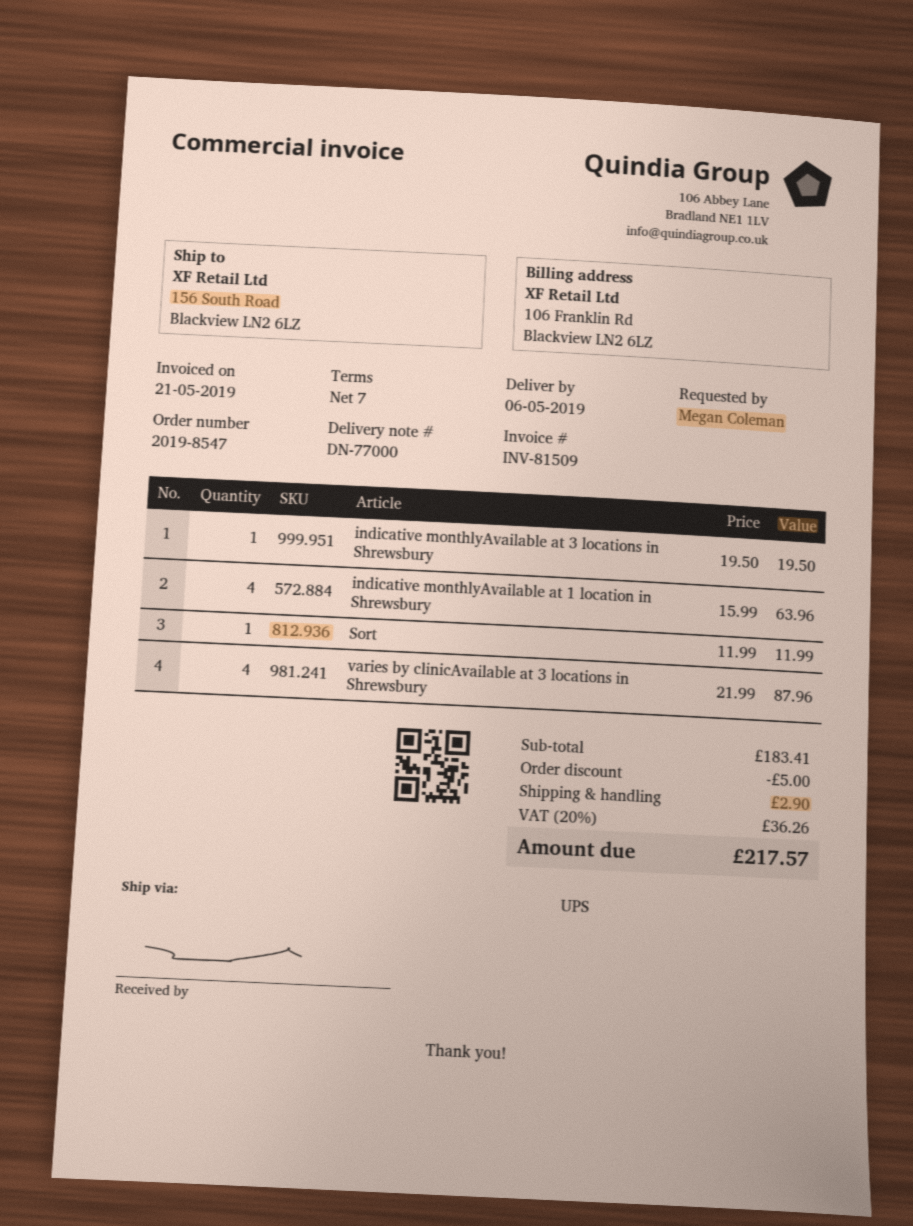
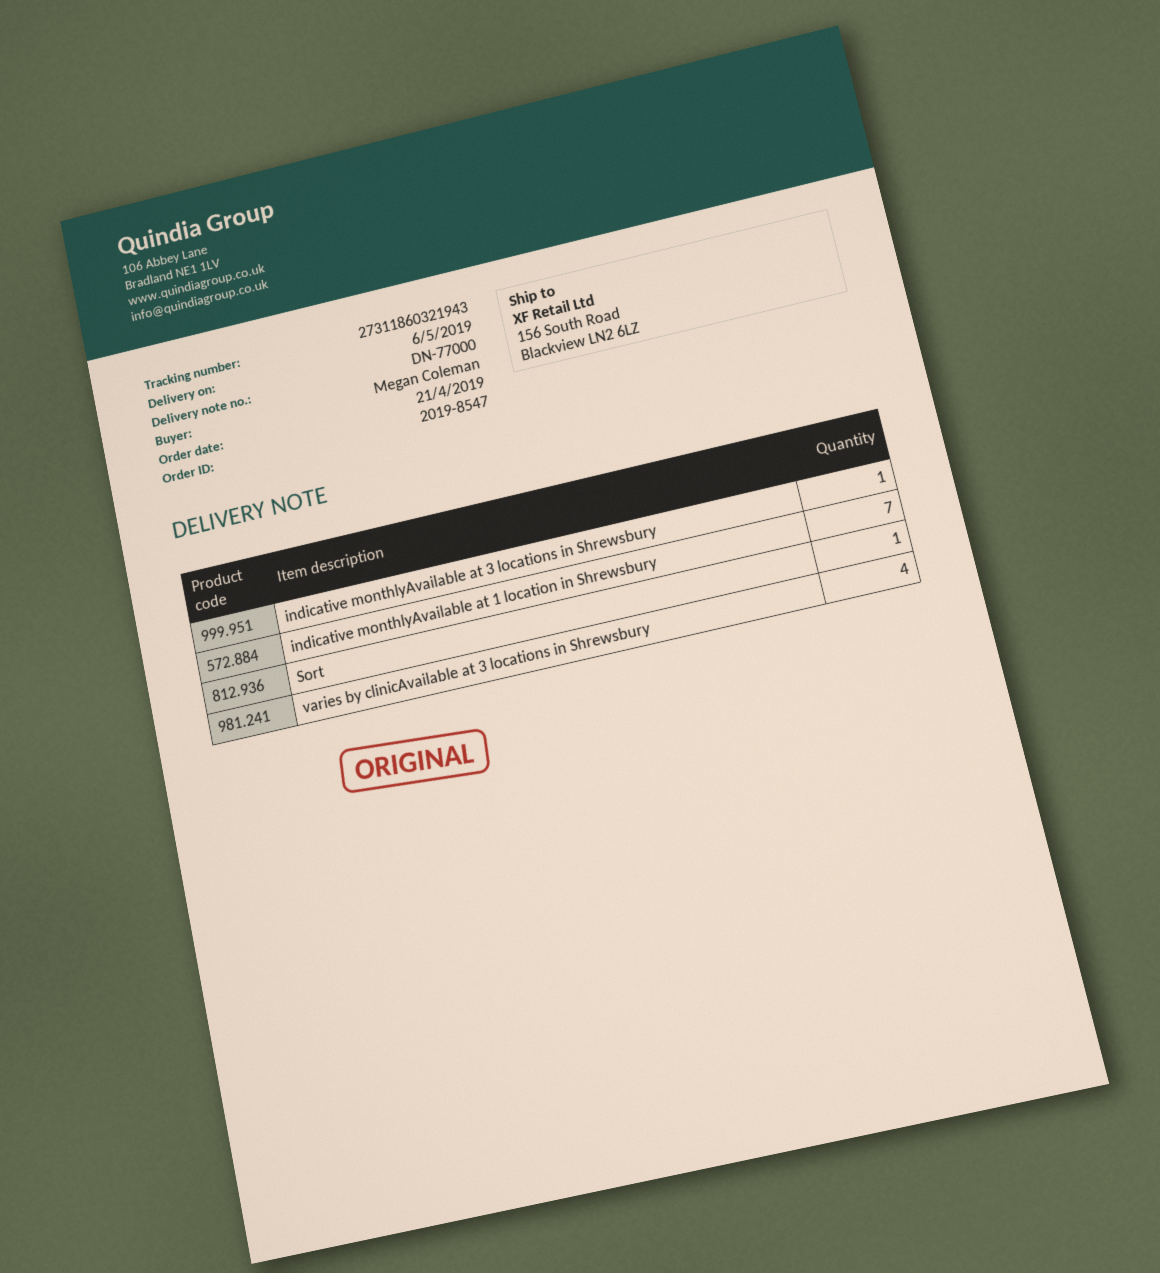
indicative monthlyAvailable at 1 location in Shrewsbury: 4 -> 7

